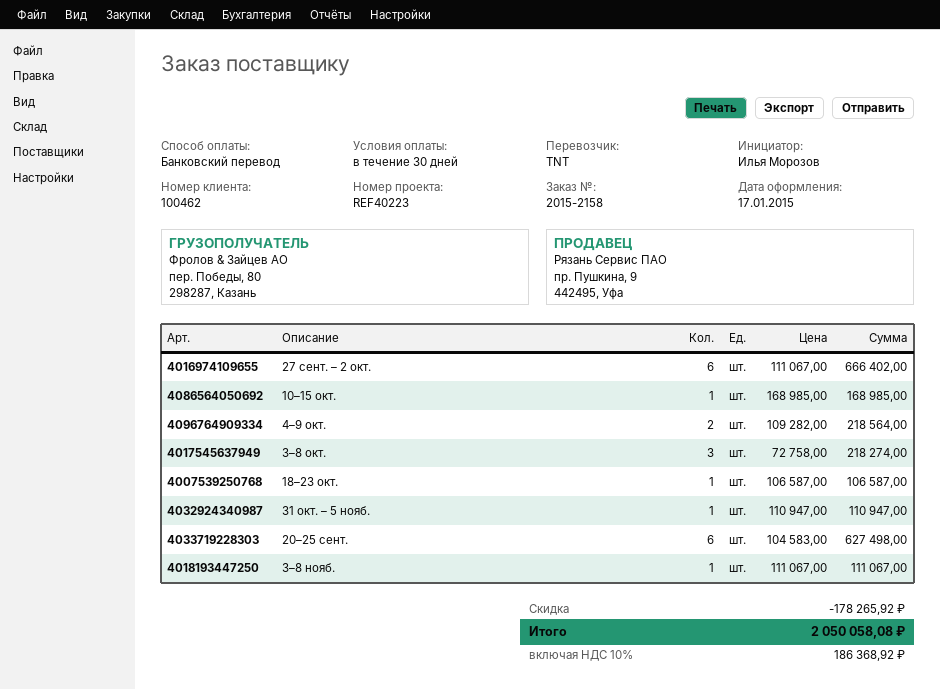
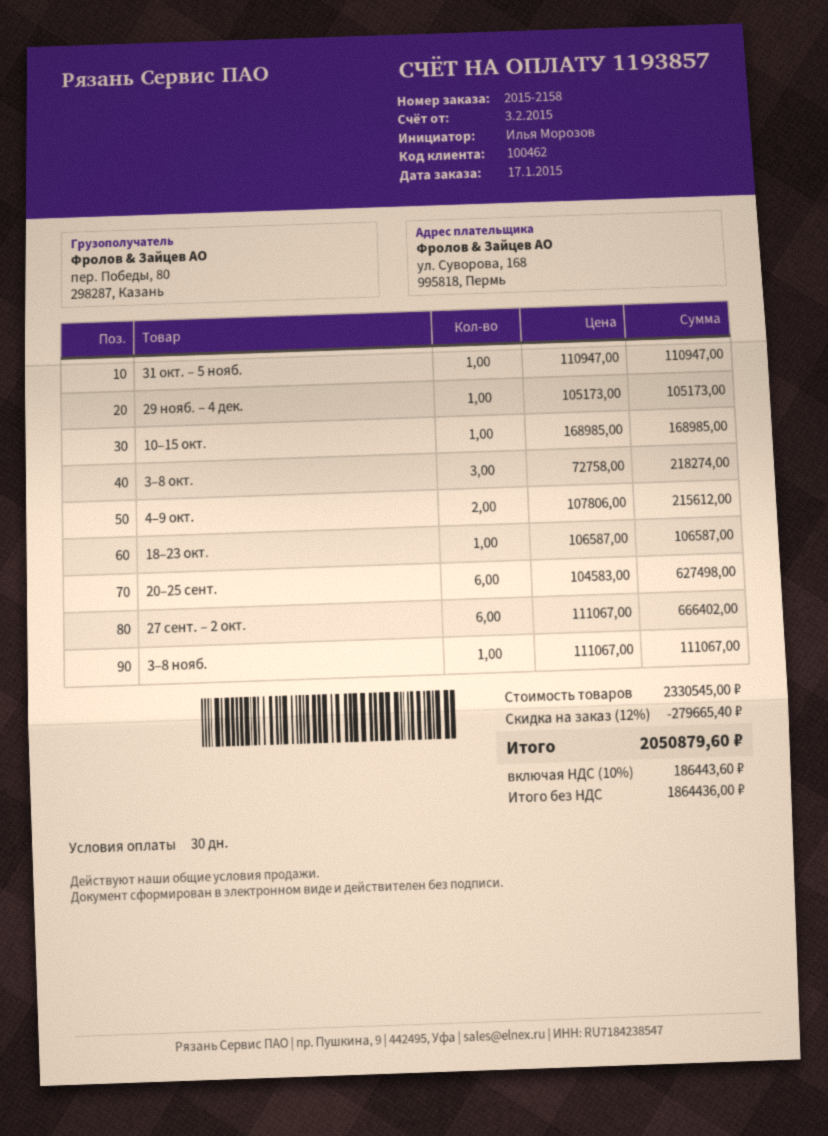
4–9 окт.: 2 x 109282.00 = 218564.00 -> 2 x 107806.00 = 215612.00
29 нояб. – 4 дек.: none -> 1 x 105173.00 = 105173.00
discount: 178265.92 -> 279665.40
tax: 10% = 186368.92 -> 10% = 186443.60
total: 2050058.08 -> 2050879.60

